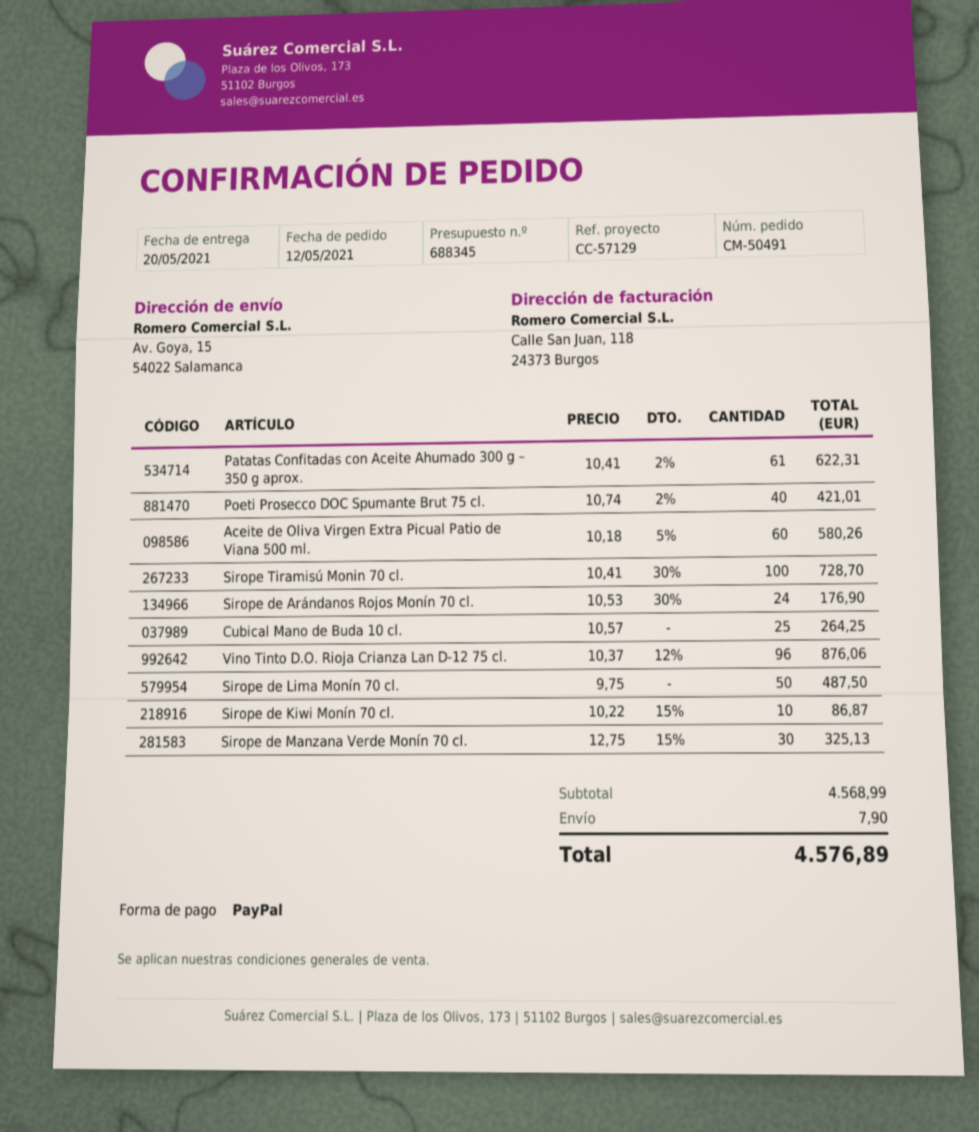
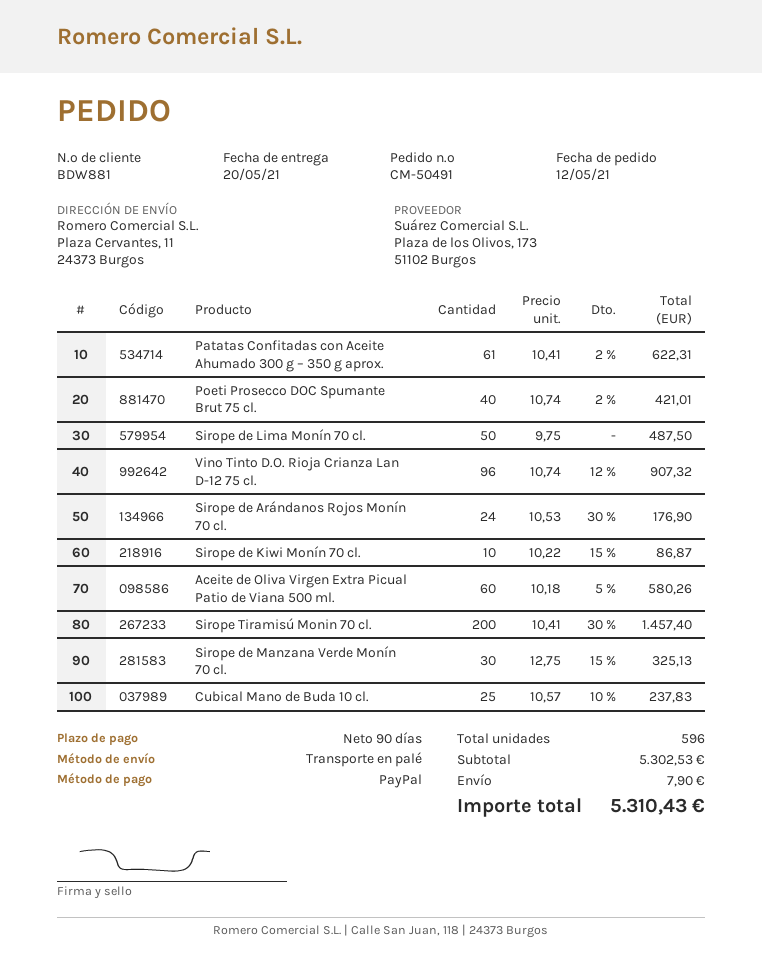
ship to: Av. Goya, 15, 54022 Salamanca -> Plaza Cervantes, 11, 24373 Burgos
Sirope Tiramisú Monin 70 cl.: 100 x 10.41 - 30% = 728.70 -> 200 x 10.41 - 30% = 1457.40
Cubical Mano de Buda 10 cl.: 25 x 10.57 = 264.25 -> 25 x 10.57 - 10% = 237.83
Vino Tinto D.O. Rioja Crianza Lan D-12 75 cl.: 96 x 10.37 - 12% = 876.06 -> 96 x 10.74 - 12% = 907.32
subtotal: 4568.99 -> 5302.53
total: 4576.89 -> 5310.43

